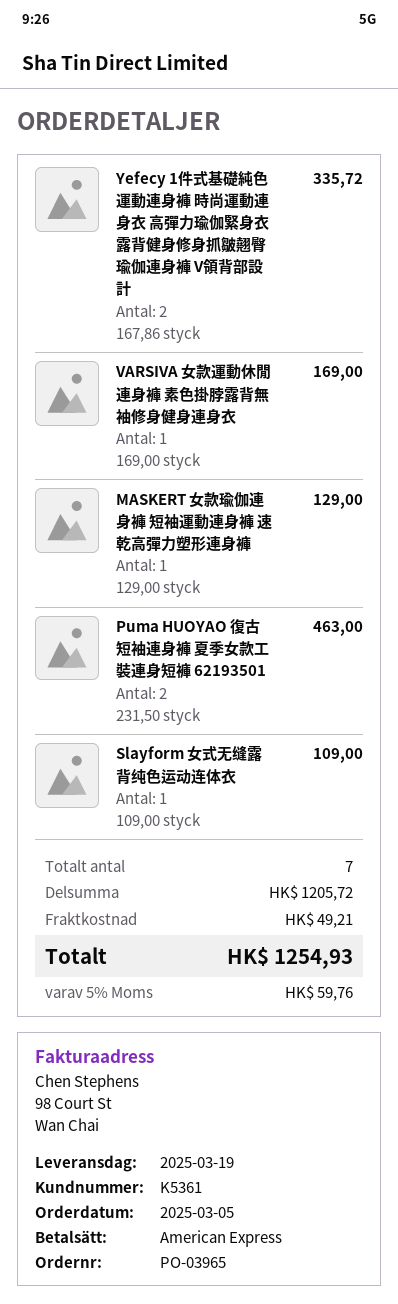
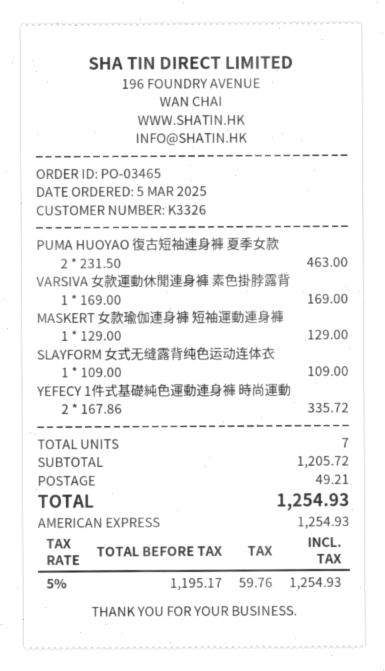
order number: PO-03965 -> PO-03465
customer number: K5361 -> K3326

